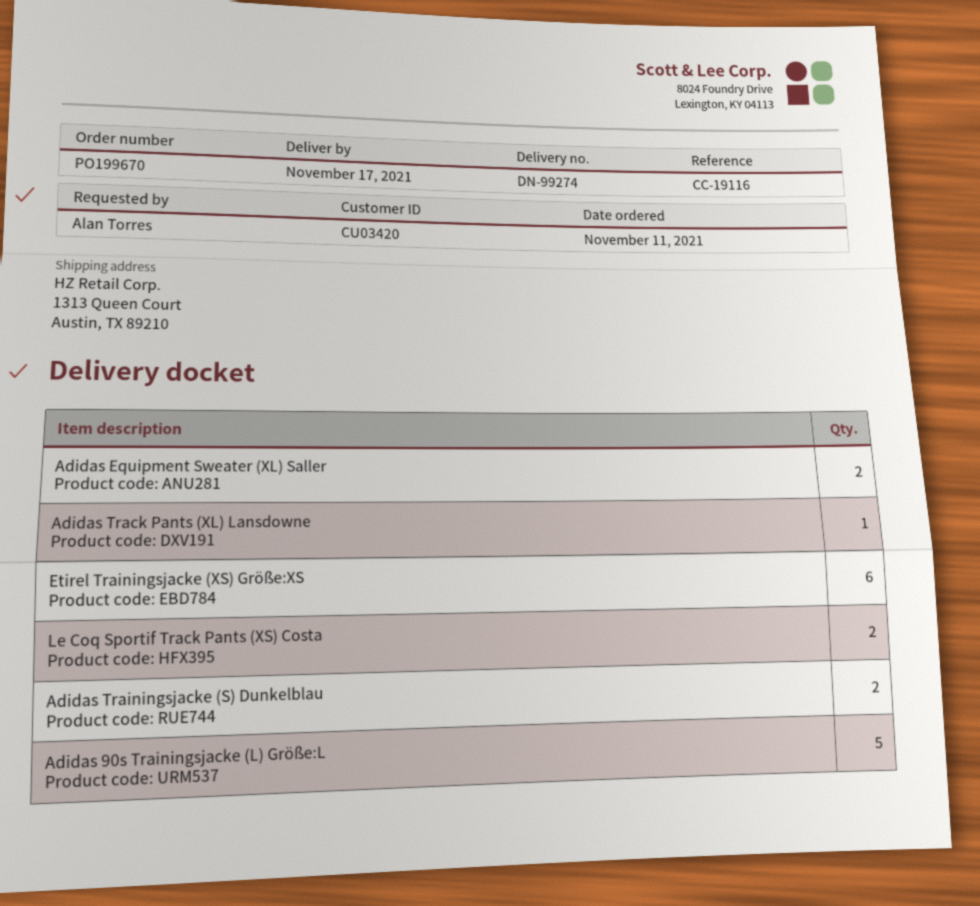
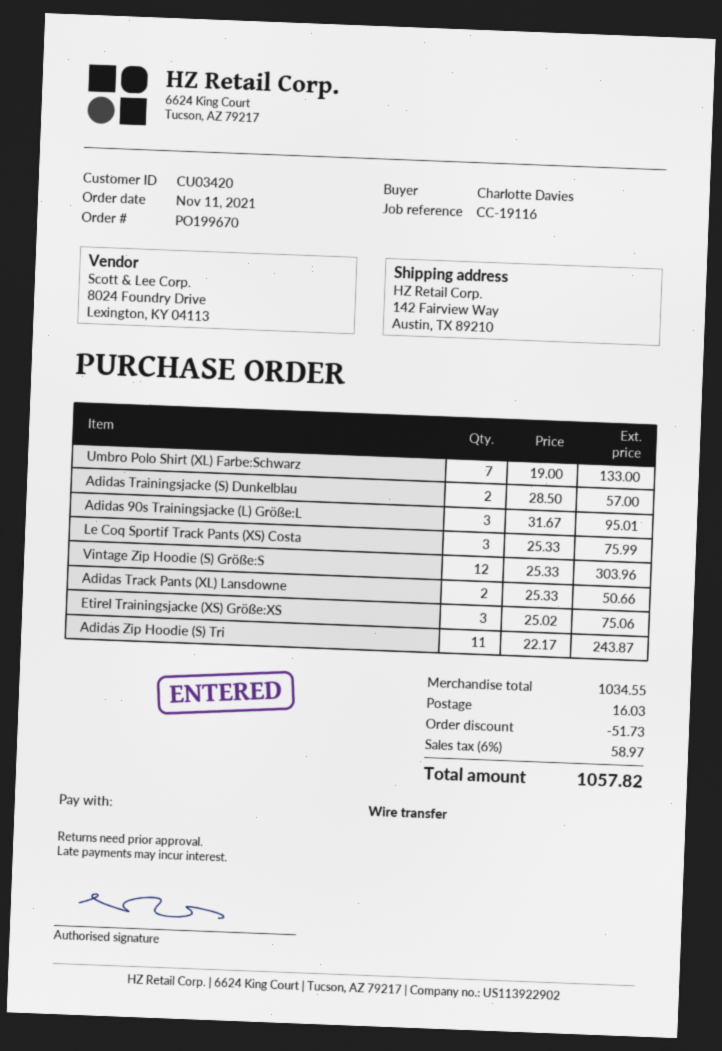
ordered by: Alan Torres -> Charlotte Davies
ship to: 1313 Queen Court, Austin, TX 89210 -> 142 Fairview Way, Austin, TX 89210
Adidas Equipment Sweater (XL) Saller: 2 -> none
Adidas Track Pants (XL) Lansdowne: 1 -> 2
Etirel Trainingsjacke (XS) Größe:XS: 6 -> 3
Le Coq Sportif Track Pants (XS) Costa: 2 -> 3
Adidas 90s Trainingsjacke (L) Größe:L: 5 -> 3
Umbro Polo Shirt (XL) Farbe:Schwarz: none -> 7
Vintage Zip Hoodie (S) Größe:S: none -> 12
Adidas Zip Hoodie (S) Tri: none -> 11

